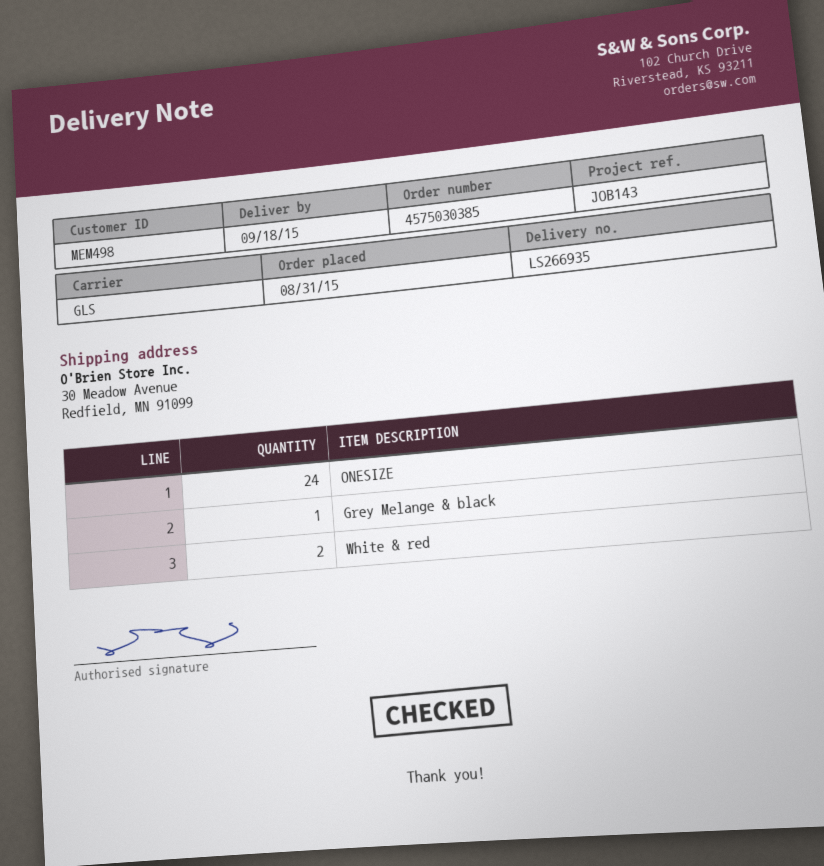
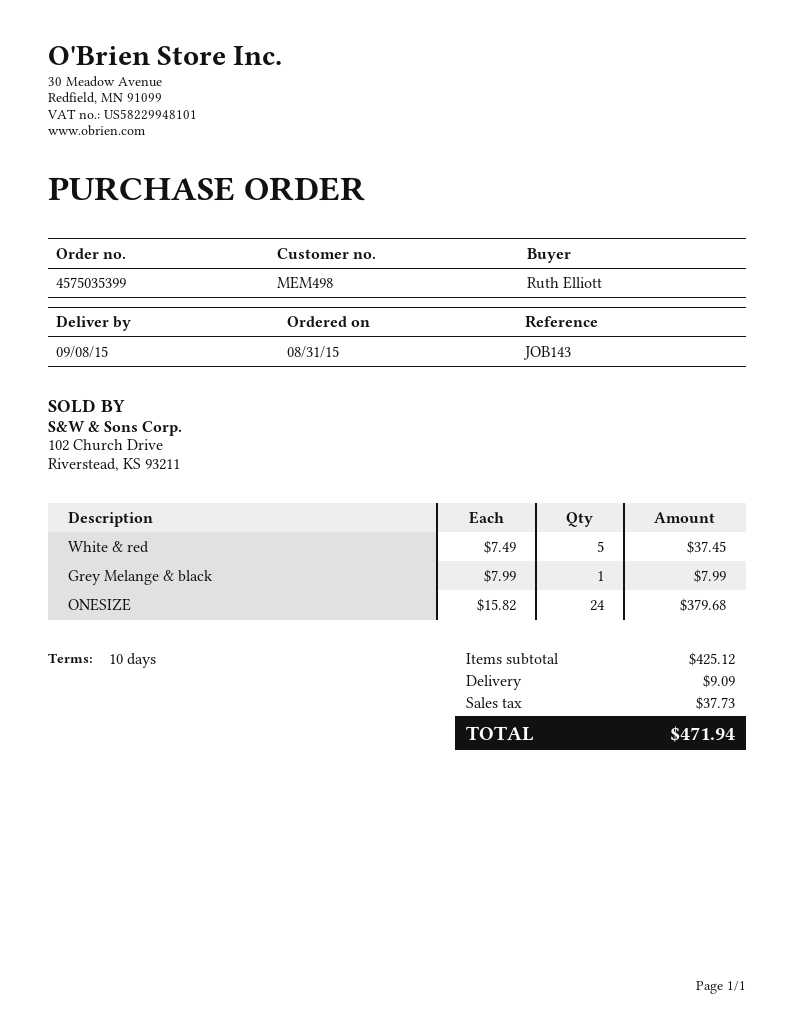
order number: 4575030385 -> 4575035399
delivery date: 2015-09-18 -> 2015-09-08
White & red: 2 -> 5

